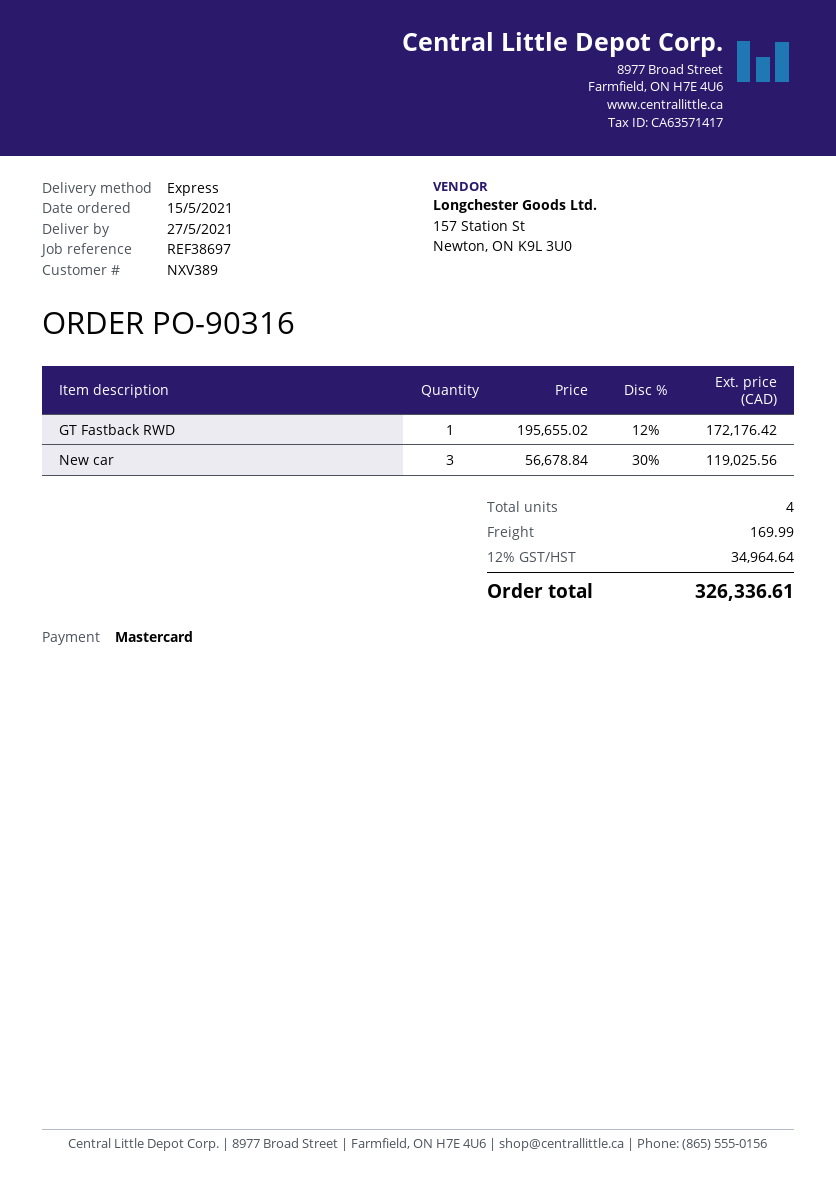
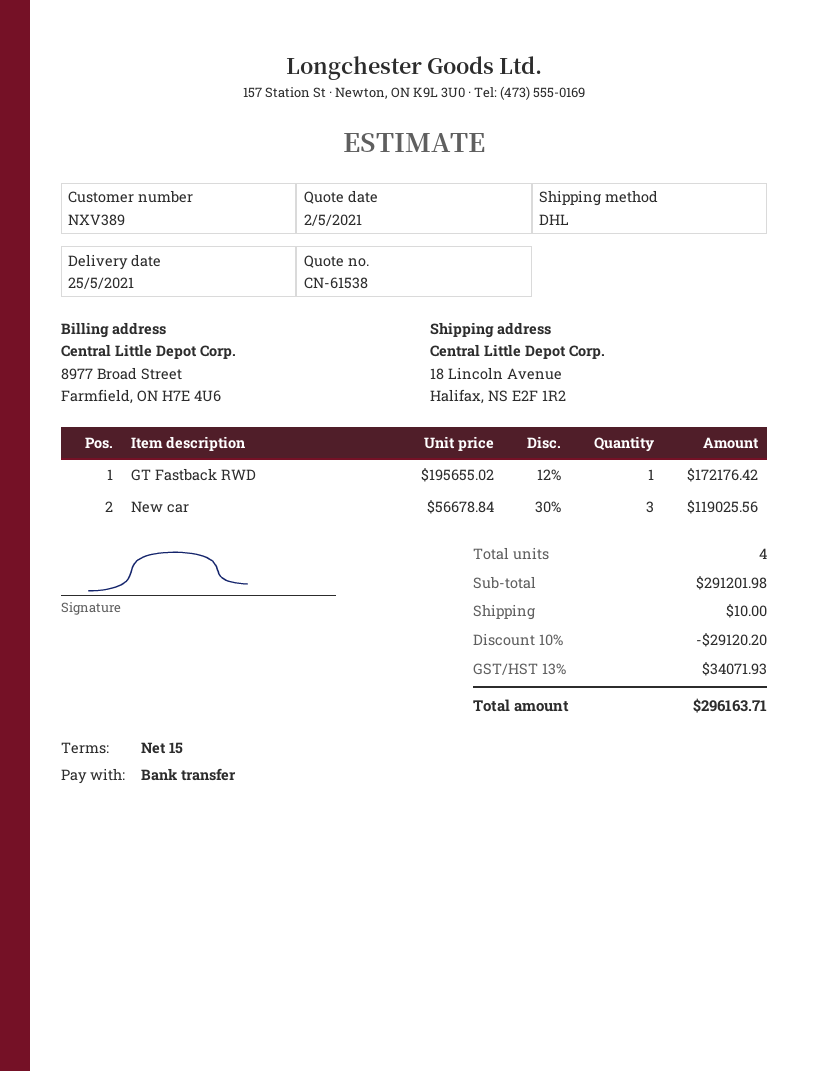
delivery date: 2021-05-27 -> 2021-05-25
payment method: Mastercard -> bank transfer
shipping method: express -> DHL
discount: none -> 10% = 29120.20
shipping: 169.99 -> 10.00
tax: 12% = 34964.64 -> 13% = 34071.93
total: 326336.61 -> 296163.71

